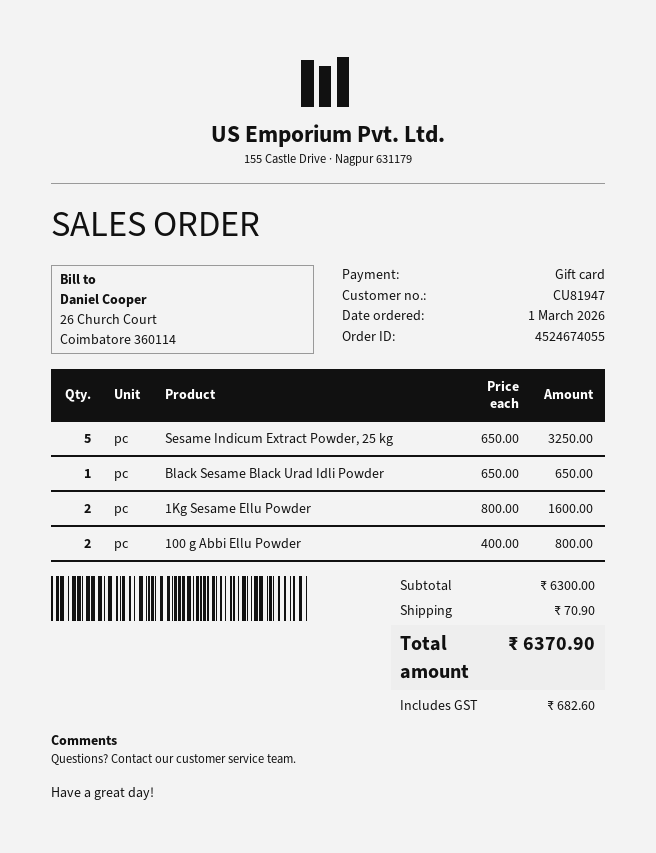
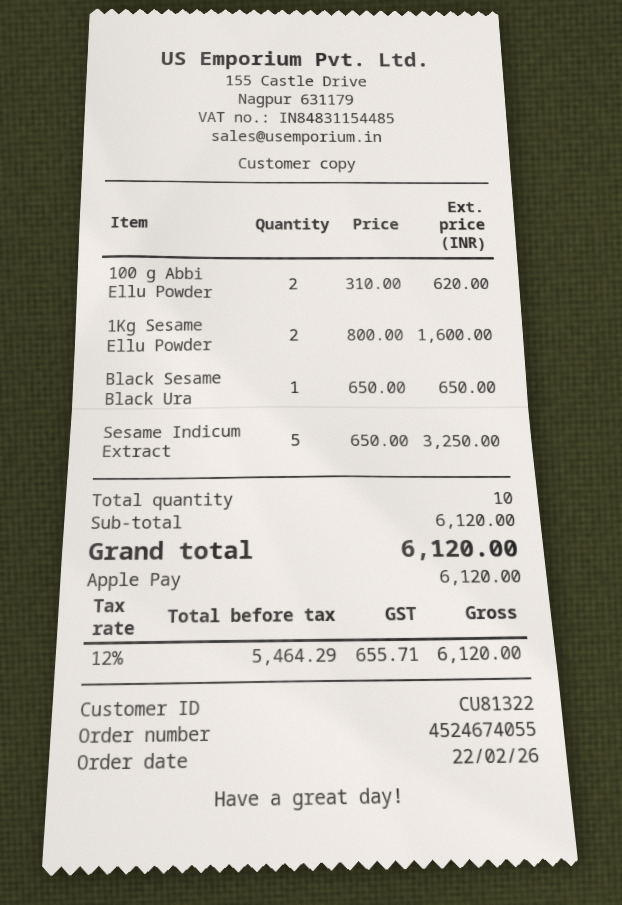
order date: 2026-03-01 -> 2026-02-22
customer number: CU81947 -> CU81322
payment method: gift card -> Apple Pay
100 g Abbi Ellu Powder: 2 x 400.00 = 800.00 -> 2 x 310.00 = 620.00
subtotal: 6300.00 -> 6120.00
shipping: 70.90 -> none
tax: 682.60 -> 655.71
total: 6370.90 -> 6120.00

